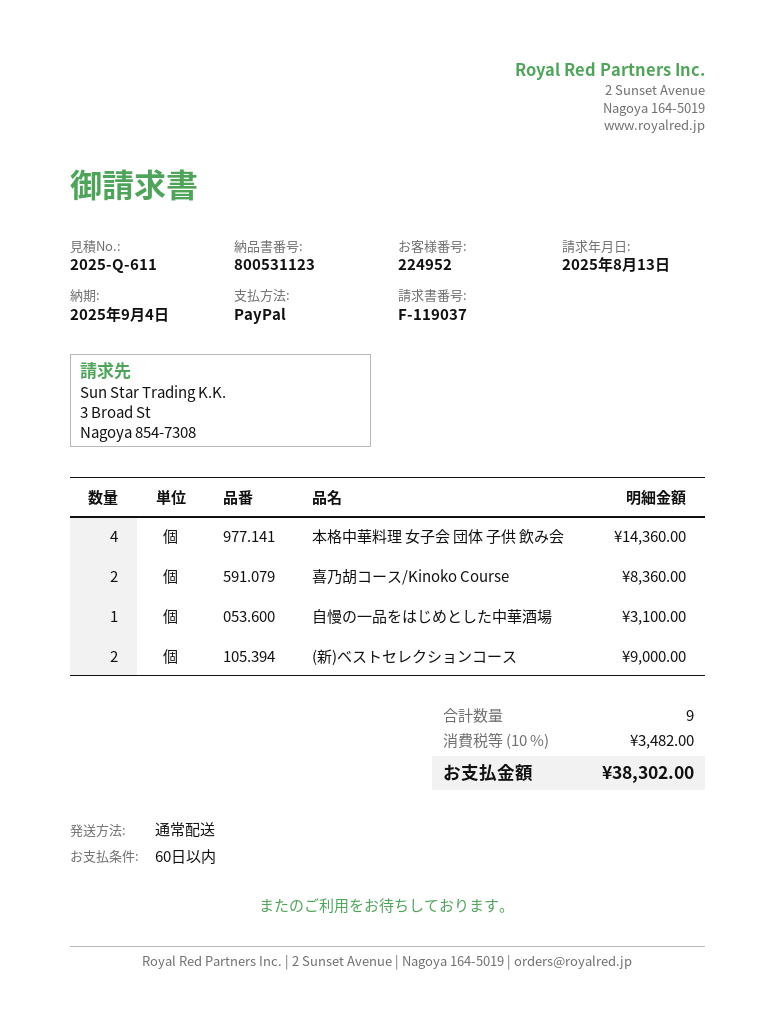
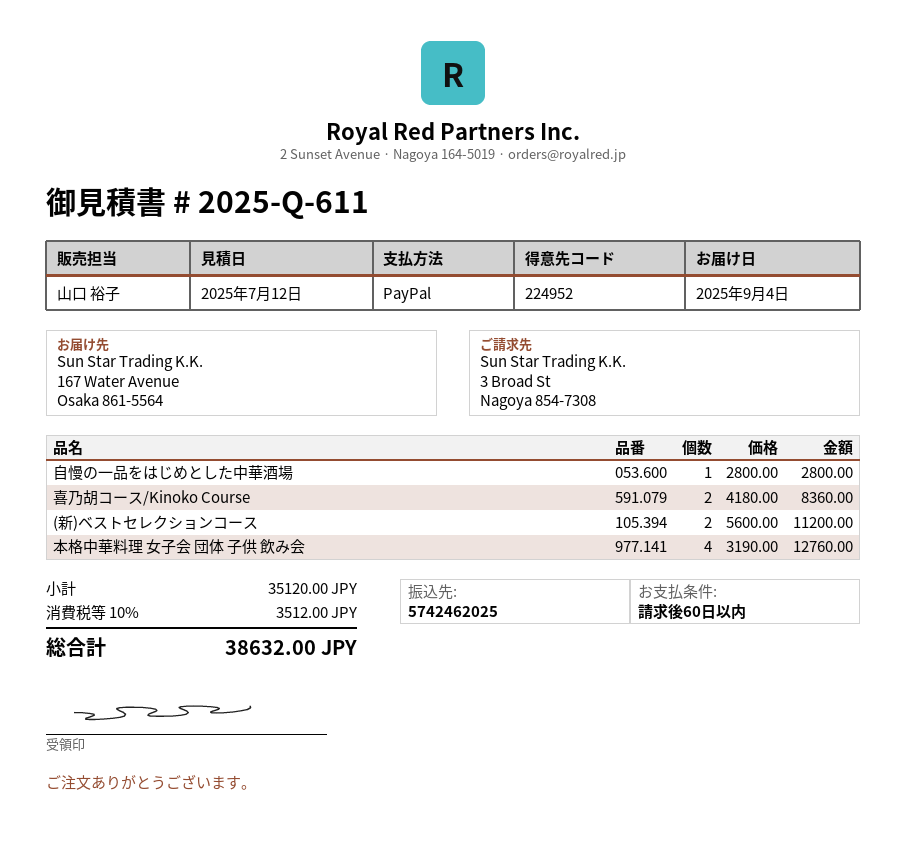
本格中華料理 女子会 団体 子供 飲み会: 4 for 14360.00 -> 4 for 12760.00
自慢の一品をはじめとした中華酒場: 1 for 3100.00 -> 1 for 2800.00
(新)ベストセレクションコース: 2 for 9000.00 -> 2 for 11200.00
tax: 10% = 3482.00 -> 10% = 3512.00
total: 38302.00 -> 38632.00

